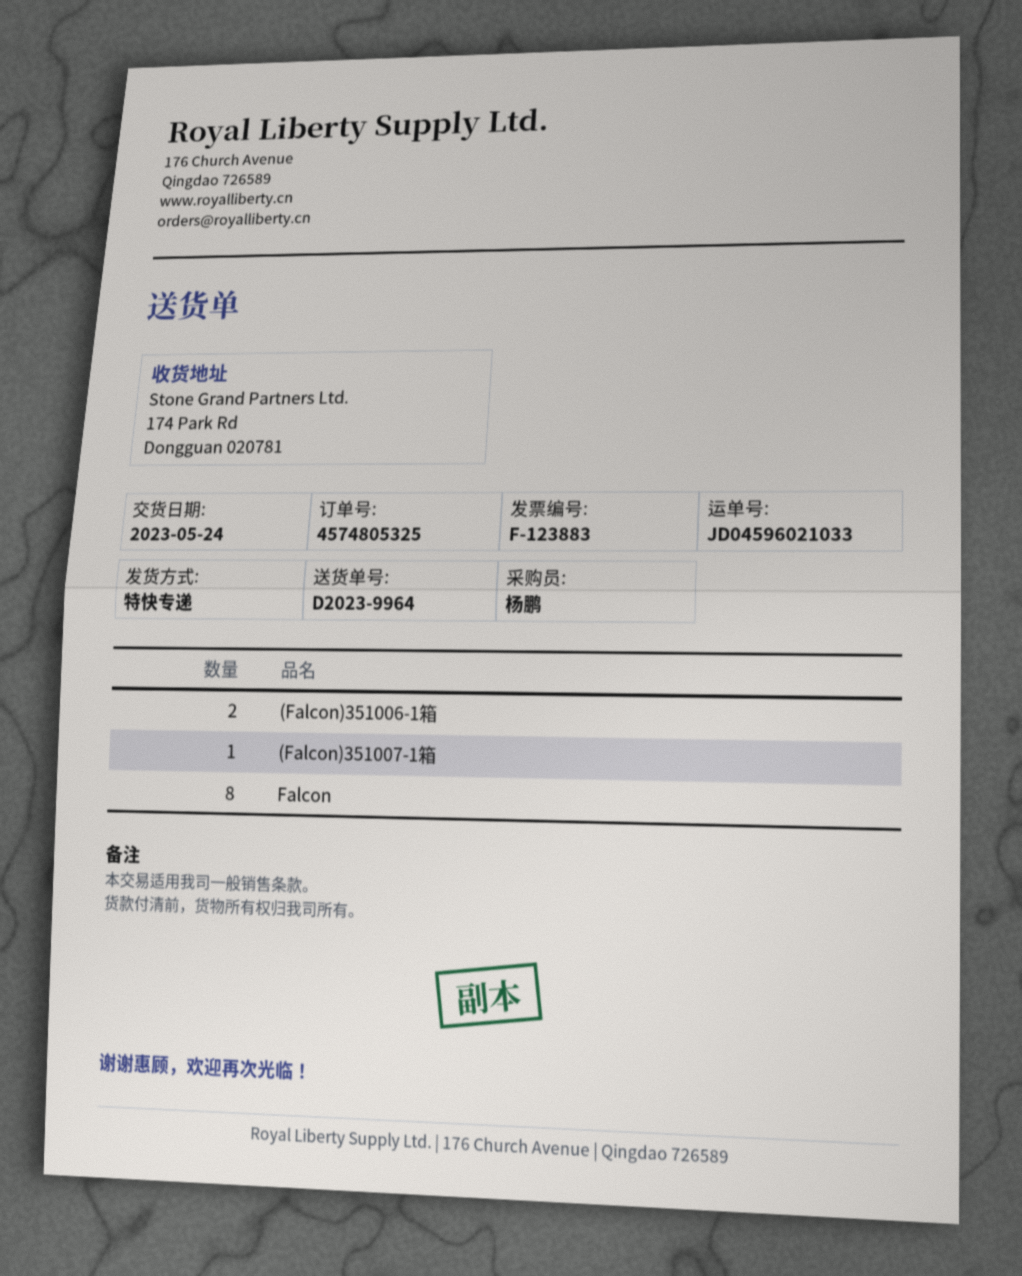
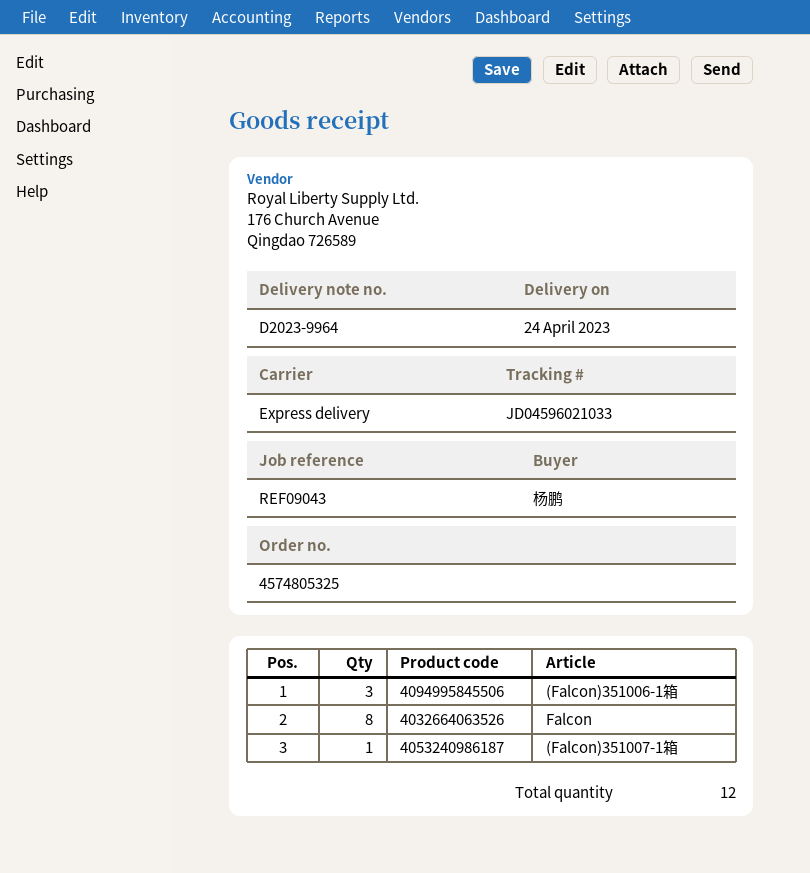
delivery date: 2023-05-24 -> 2023-04-24
(Falcon)351006-1箱: 2 -> 3

